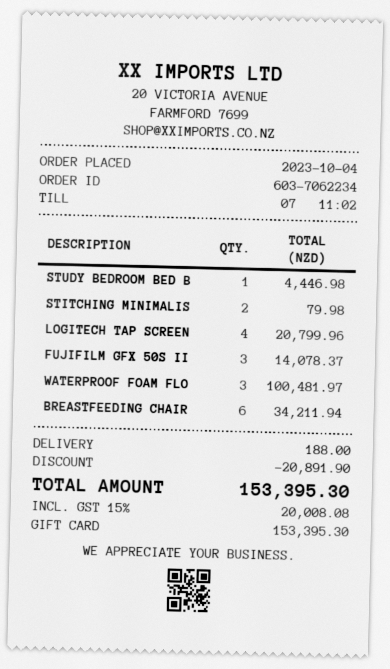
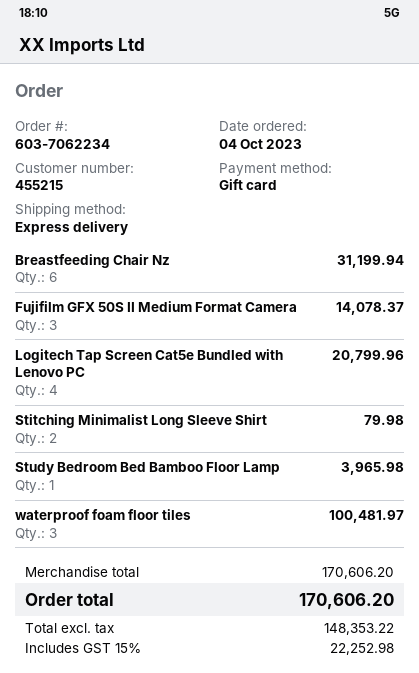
STUDY BEDROOM BED B: 1 for 4446.98 -> 1 for 3965.98
BREASTFEEDING CHAIR: 6 for 34211.94 -> 6 for 31199.94
discount: 20891.90 -> none
shipping: 188.00 -> none
tax: 15% = 20008.08 -> 15% = 22252.98
total: 153395.30 -> 170606.20

